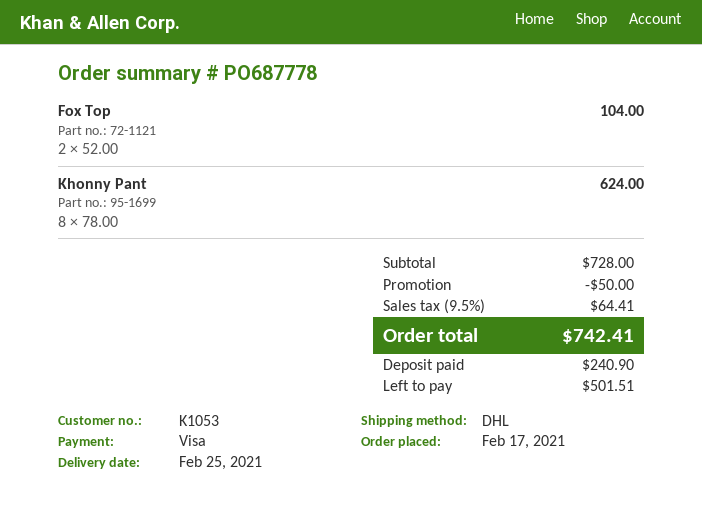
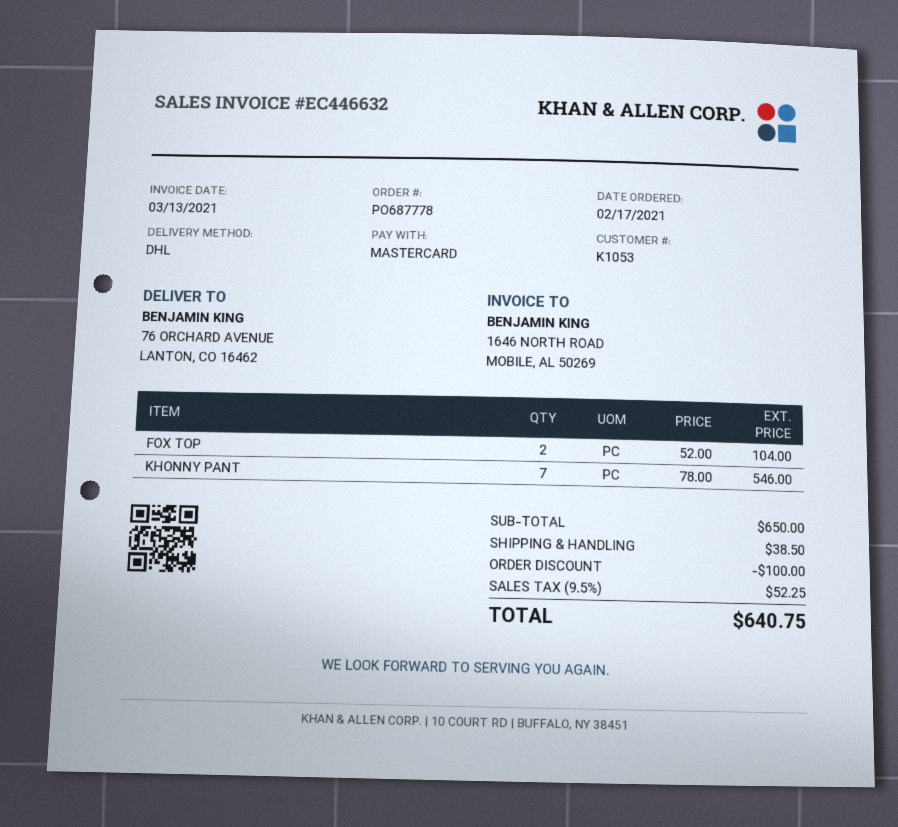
payment method: Visa -> Mastercard
Khonny Pant: 8 x 78.00 = 624.00 -> 7 x 78.00 = 546.00
subtotal: 728.00 -> 650.00
discount: 50.00 -> 100.00
shipping: none -> 38.50
tax: 9.5% = 64.41 -> 9.5% = 52.25
total: 742.41 -> 640.75

